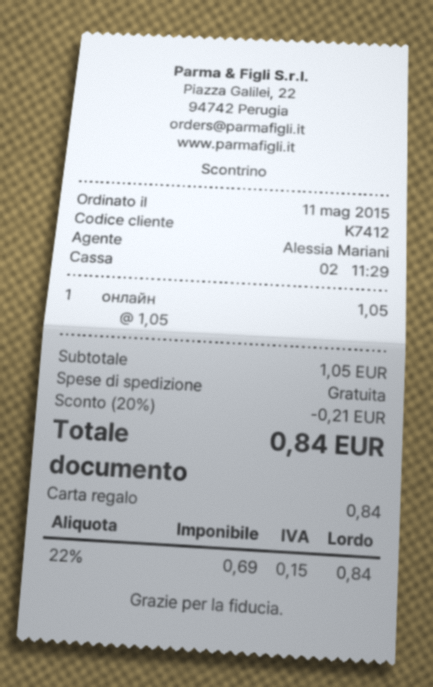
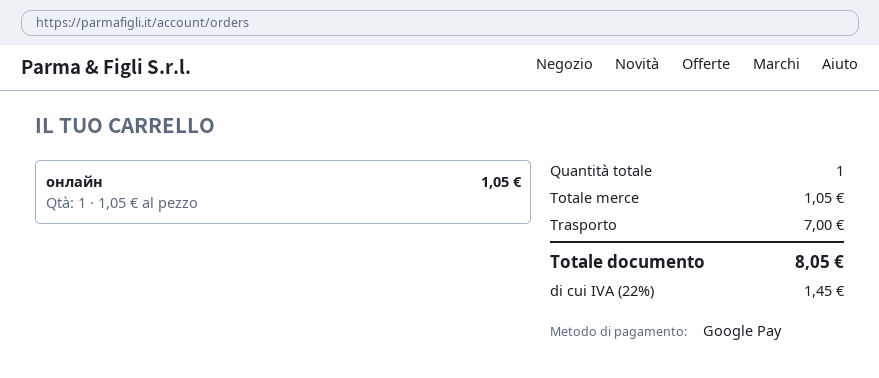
payment method: gift card -> Google Pay
discount: 20% = 0.21 -> none
shipping: 0.00 -> 7.00
tax: 22% = 0.15 -> 22% = 1.45
total: 0.84 -> 8.05

